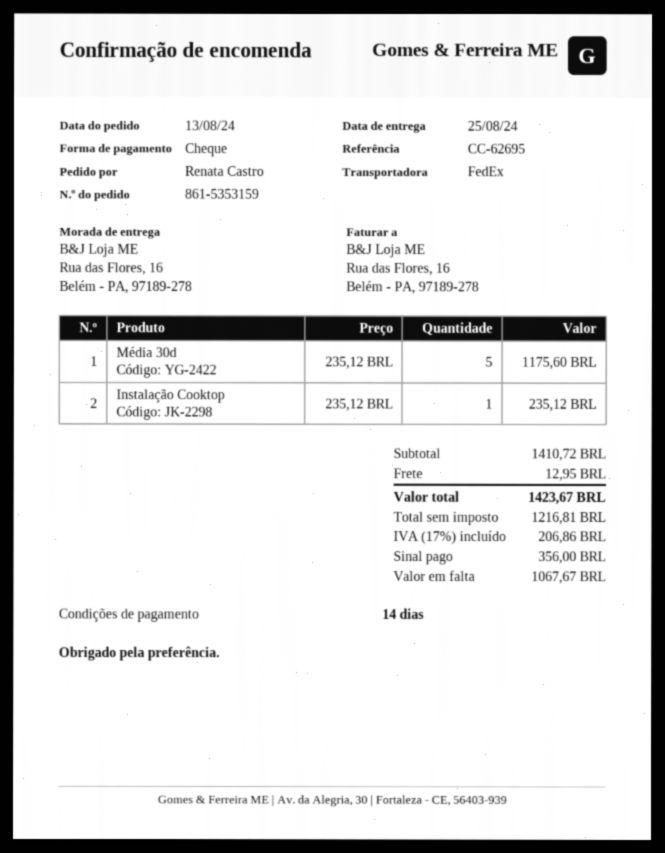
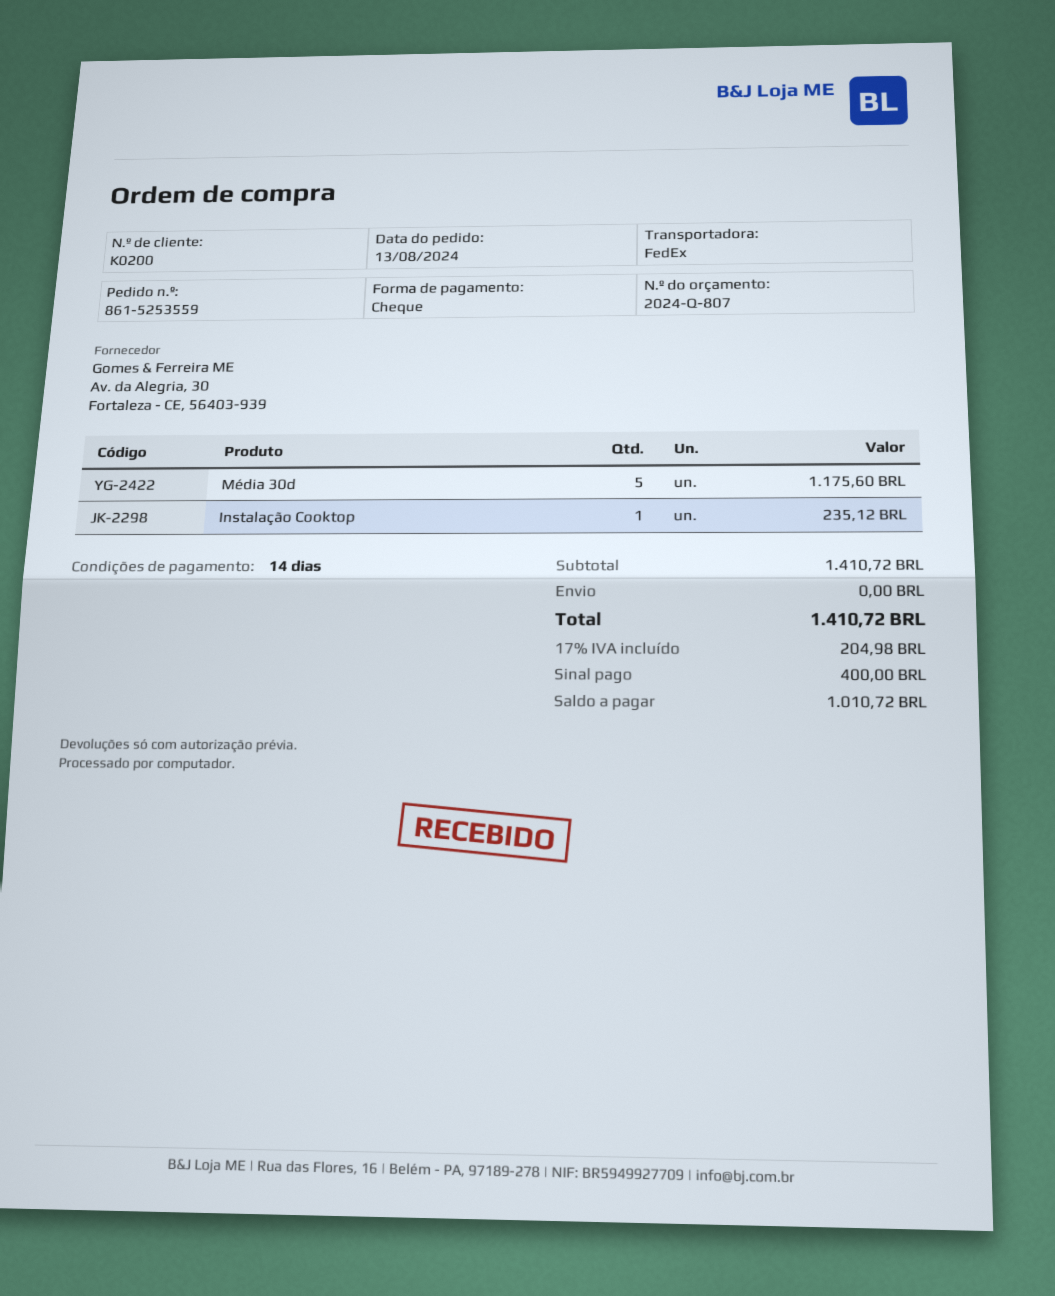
order number: 861-5353159 -> 861-5253559
shipping: 12.95 -> 0.00
tax: 17% = 206.86 -> 17% = 204.98
total: 1423.67 -> 1410.72
deposit: 356.00 -> 400.00
balance: 1067.67 -> 1010.72

